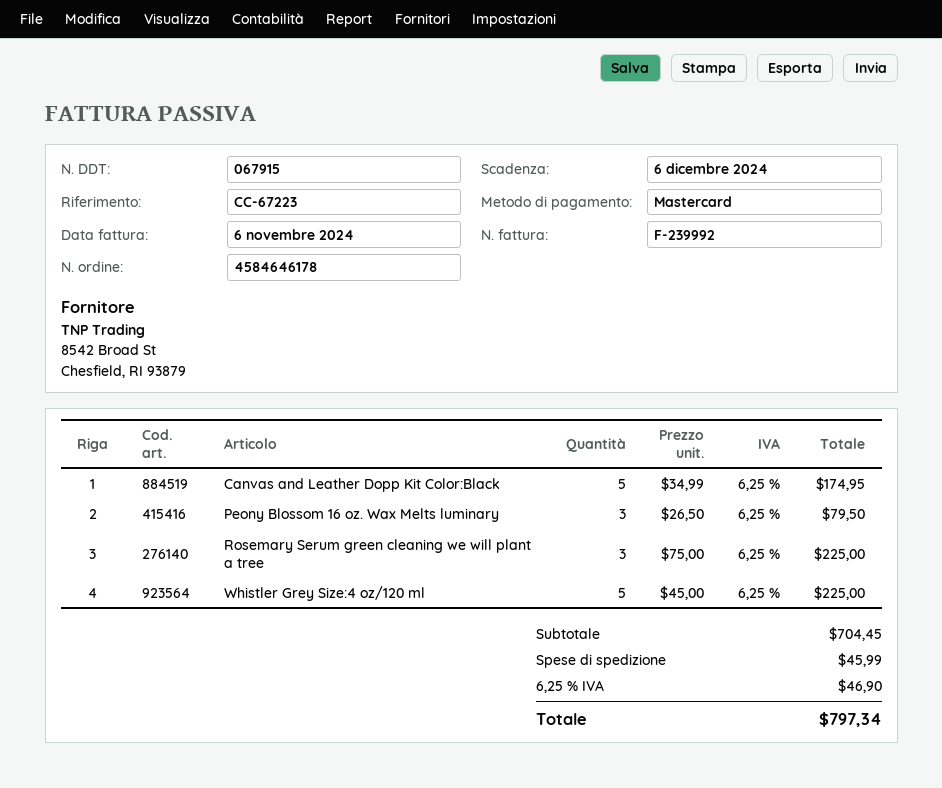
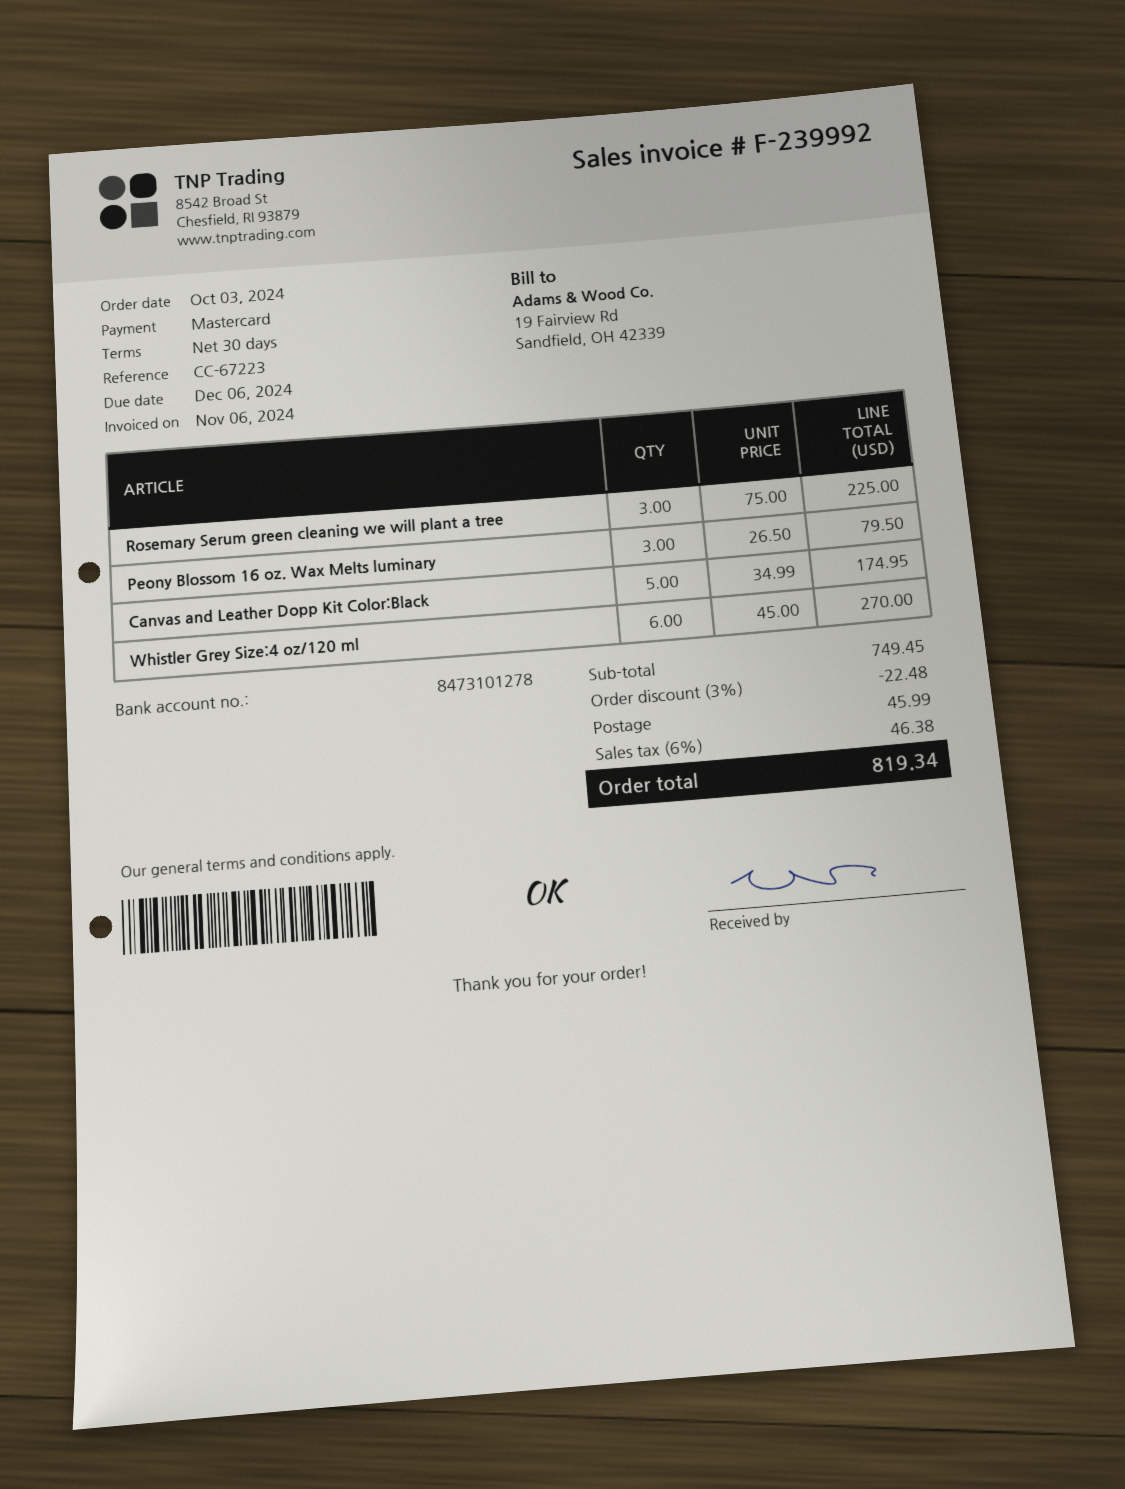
Whistler Grey Size:4 oz/120 ml: 5 x 45.00 = 225.00 -> 6 x 45.00 = 270.00
subtotal: 704.45 -> 749.45
discount: none -> 3% = 22.48
tax: 6.25% = 46.90 -> 6% = 46.38
total: 797.34 -> 819.34

